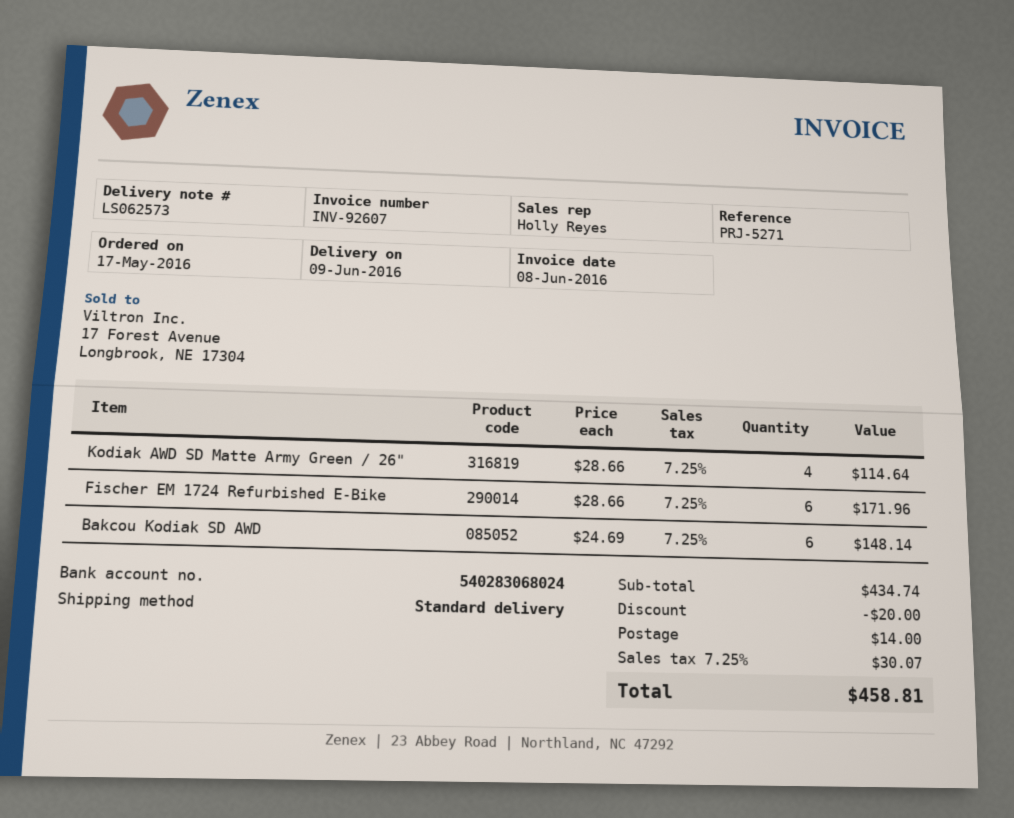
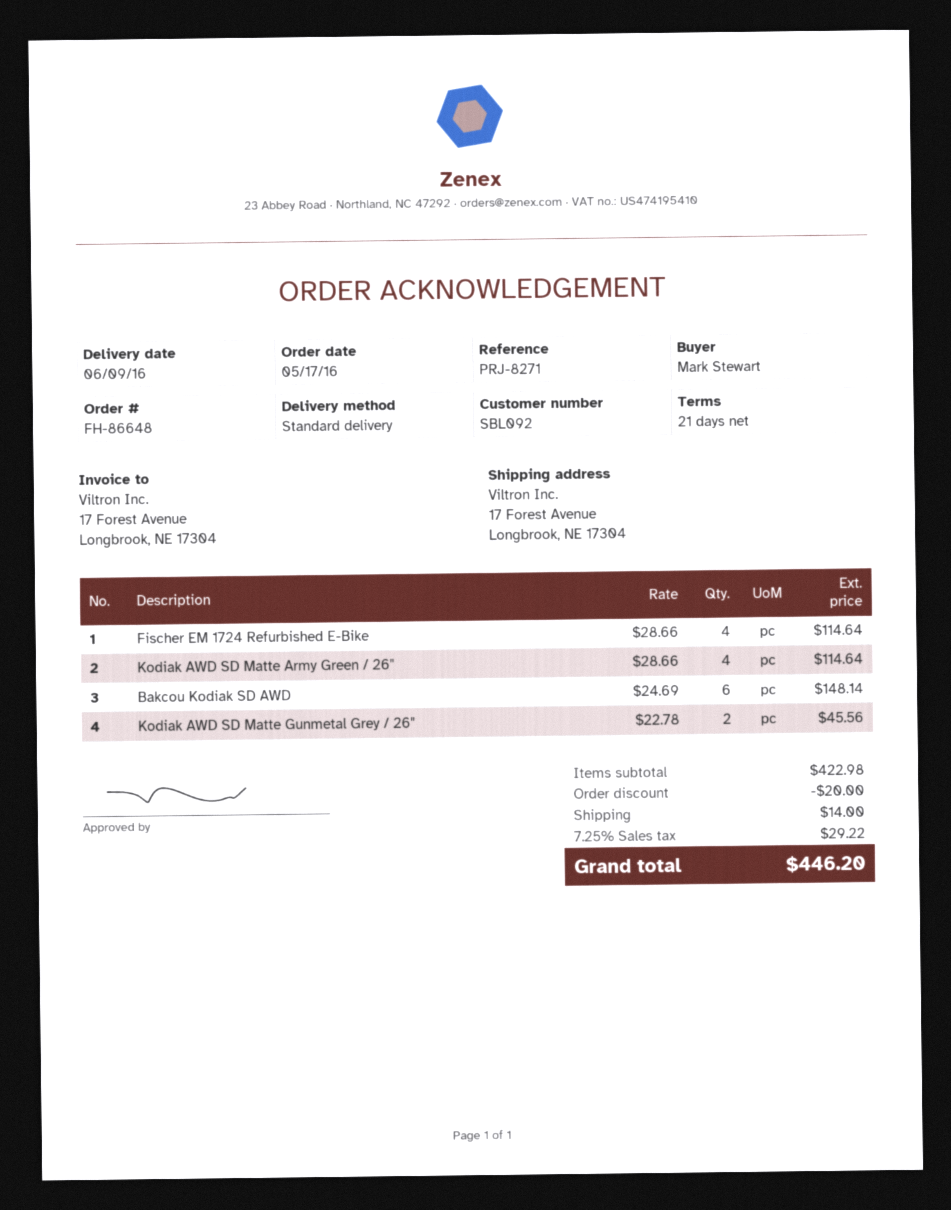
reference: PRJ-5271 -> PRJ-8271
Fischer EM 1724 Refurbished E-Bike: 6 x 28.66 = 171.96 -> 4 x 28.66 = 114.64
Kodiak AWD SD Matte Gunmetal Grey / 26": none -> 2 x 22.78 = 45.56
subtotal: 434.74 -> 422.98
tax: 7.25% = 30.07 -> 7.25% = 29.22
total: 458.81 -> 446.20

